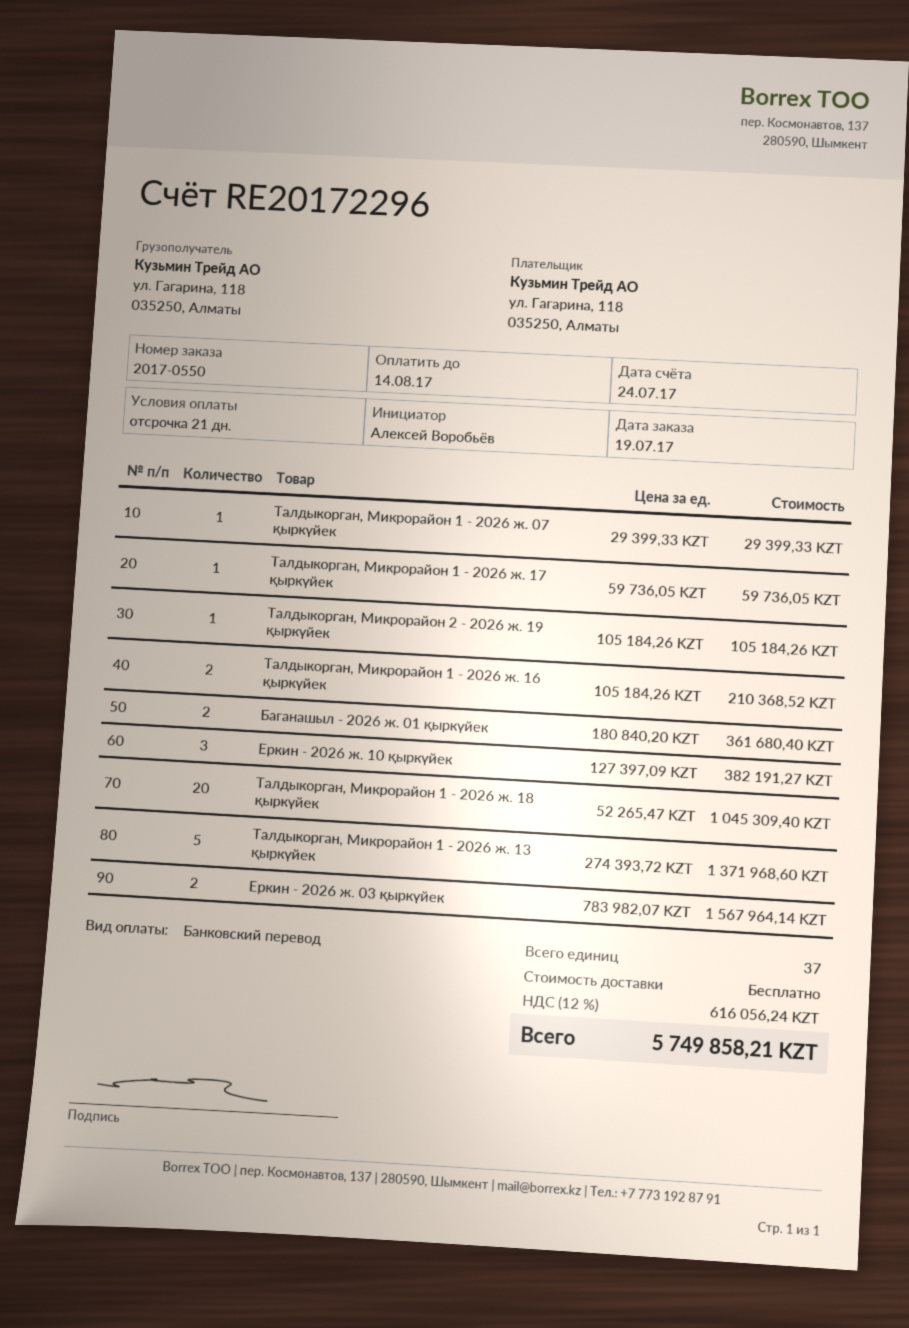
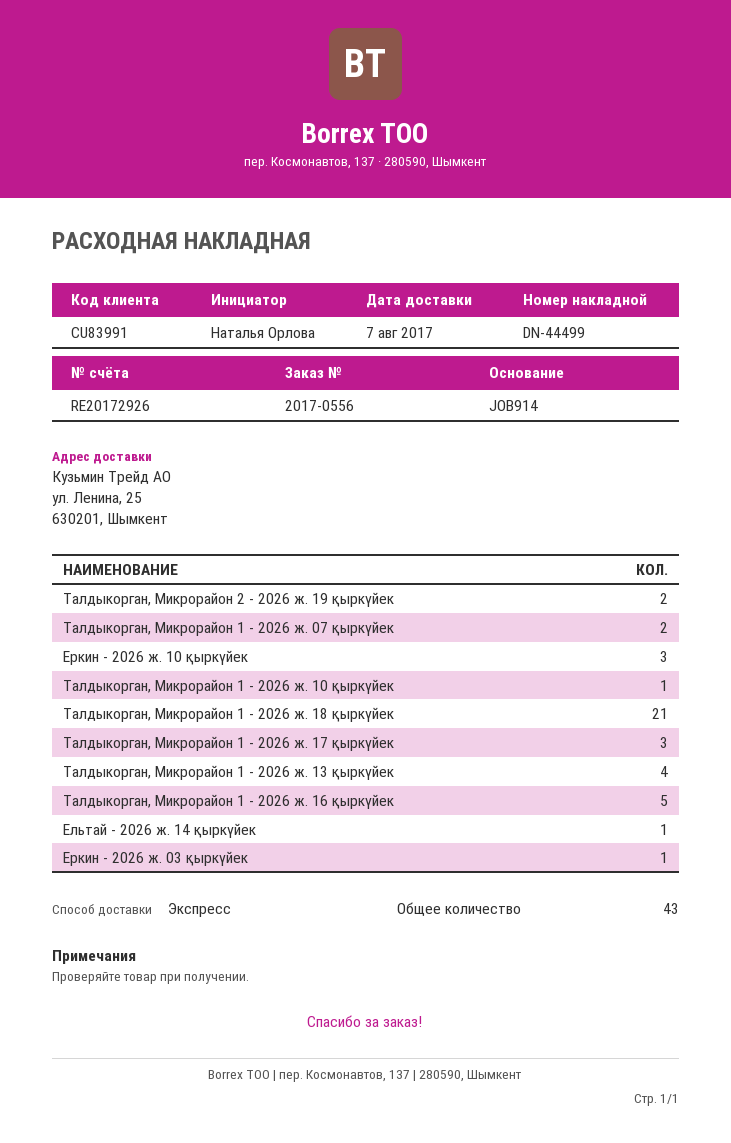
order number: 2017-0550 -> 2017-0556
invoice number: RE20172296 -> RE20172926
ordered by: Алексей Воробьёв -> Наталья Орлова
ship to: ул. Гагарина, 118, 035250, Алматы -> ул. Ленина, 25, 630201, Шымкент
Талдыкорган, Микрорайон 1 - 2026 ж. 07 қыркүйек: 1 -> 2
Талдыкорган, Микрорайон 1 - 2026 ж. 17 қыркүйек: 1 -> 3
Талдыкорган, Микрорайон 2 - 2026 ж. 19 қыркүйек: 1 -> 2
Талдыкорган, Микрорайон 1 - 2026 ж. 16 қыркүйек: 2 -> 5
Баганашыл - 2026 ж. 01 қыркүйек: 2 -> none
Талдыкорган, Микрорайон 1 - 2026 ж. 18 қыркүйек: 20 -> 21
Талдыкорган, Микрорайон 1 - 2026 ж. 13 қыркүйек: 5 -> 4
Еркин - 2026 ж. 03 қыркүйек: 2 -> 1
Талдыкорган, Микрорайон 1 - 2026 ж. 10 қыркүйек: none -> 1
Ельтай - 2026 ж. 14 қыркүйек: none -> 1
total quantity: 37 -> 43

